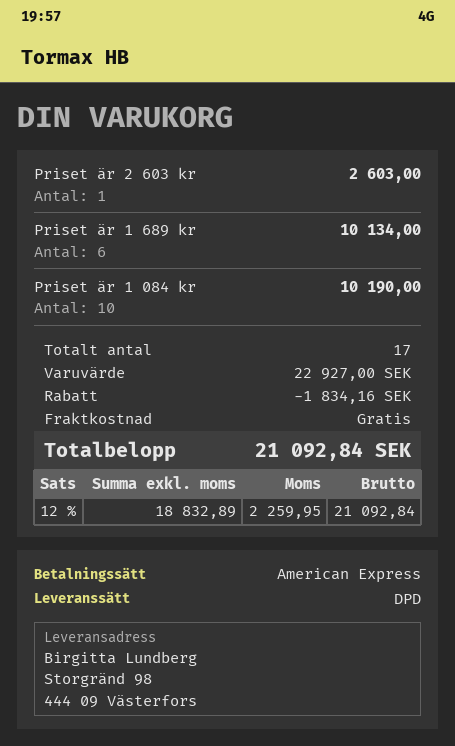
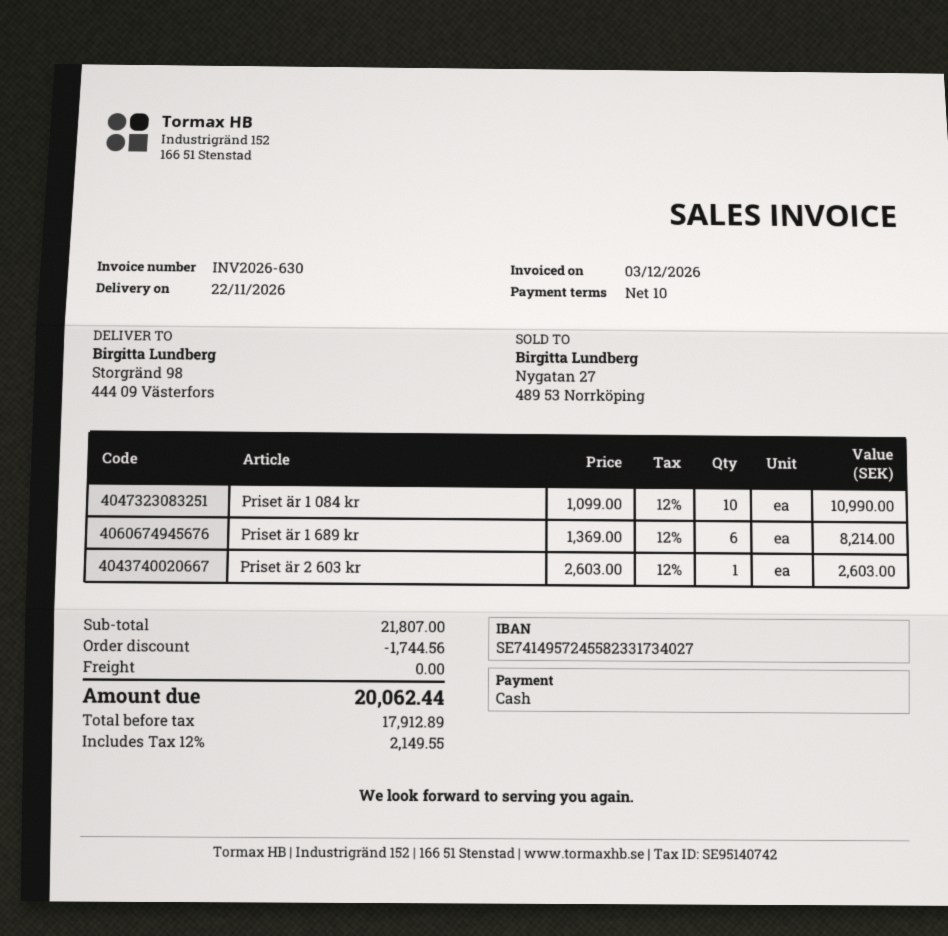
payment method: American Express -> cash
Priset är 1 689 kr: 6 for 10134.00 -> 6 for 8214.00
Priset är 1 084 kr: 10 for 10190.00 -> 10 for 10990.00
subtotal: 22927.00 -> 21807.00
discount: 1834.16 -> 1744.56
net: 18832.89 -> 17912.89
tax: 12% = 2259.95 -> 12% = 2149.55
total: 21092.84 -> 20062.44

